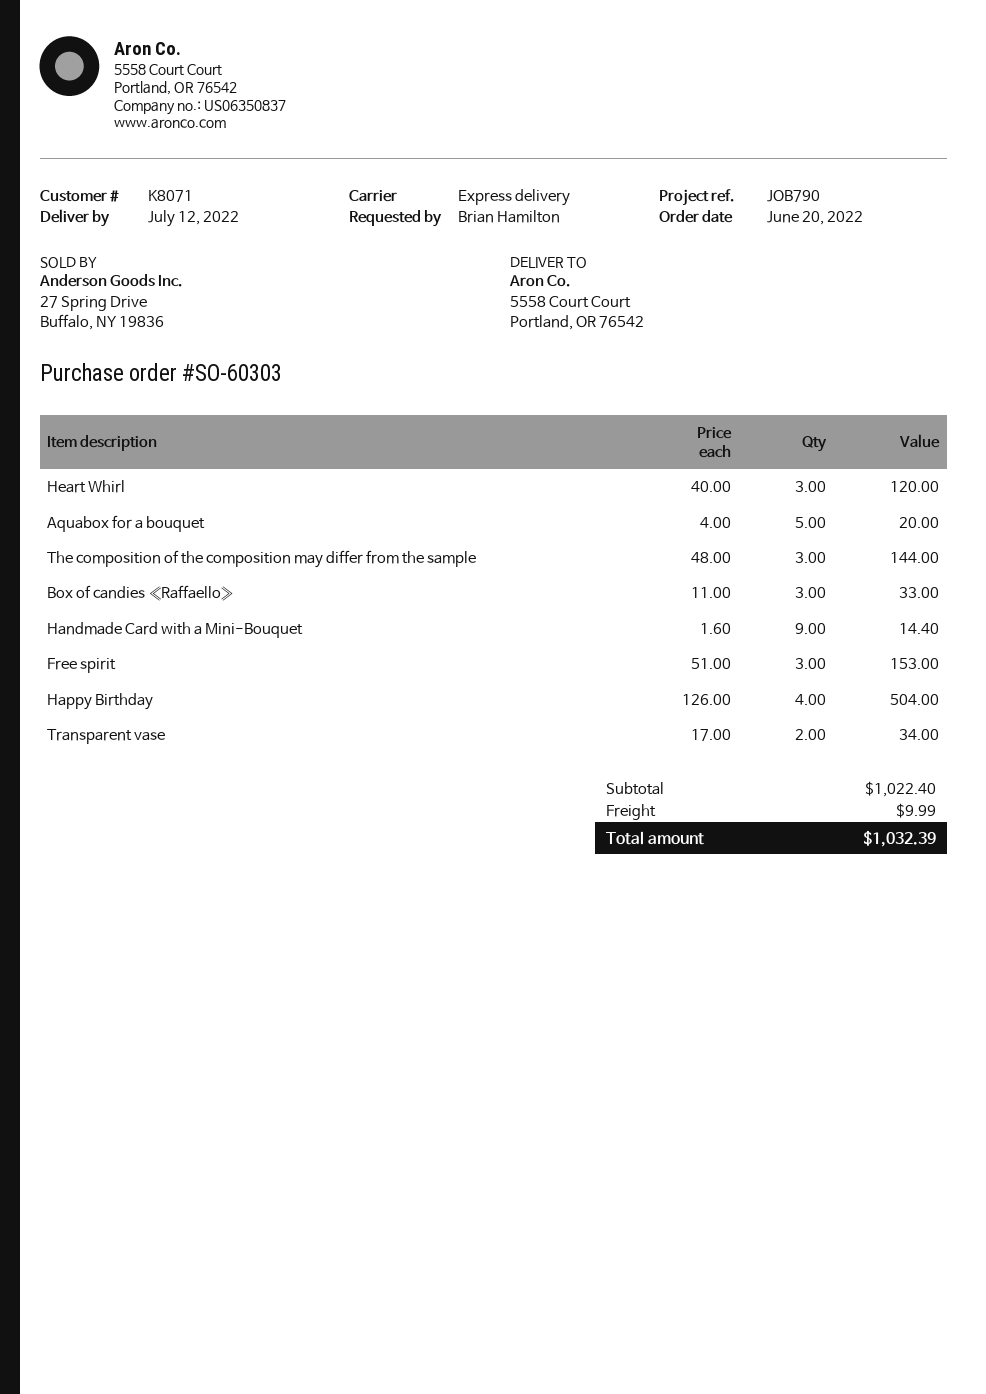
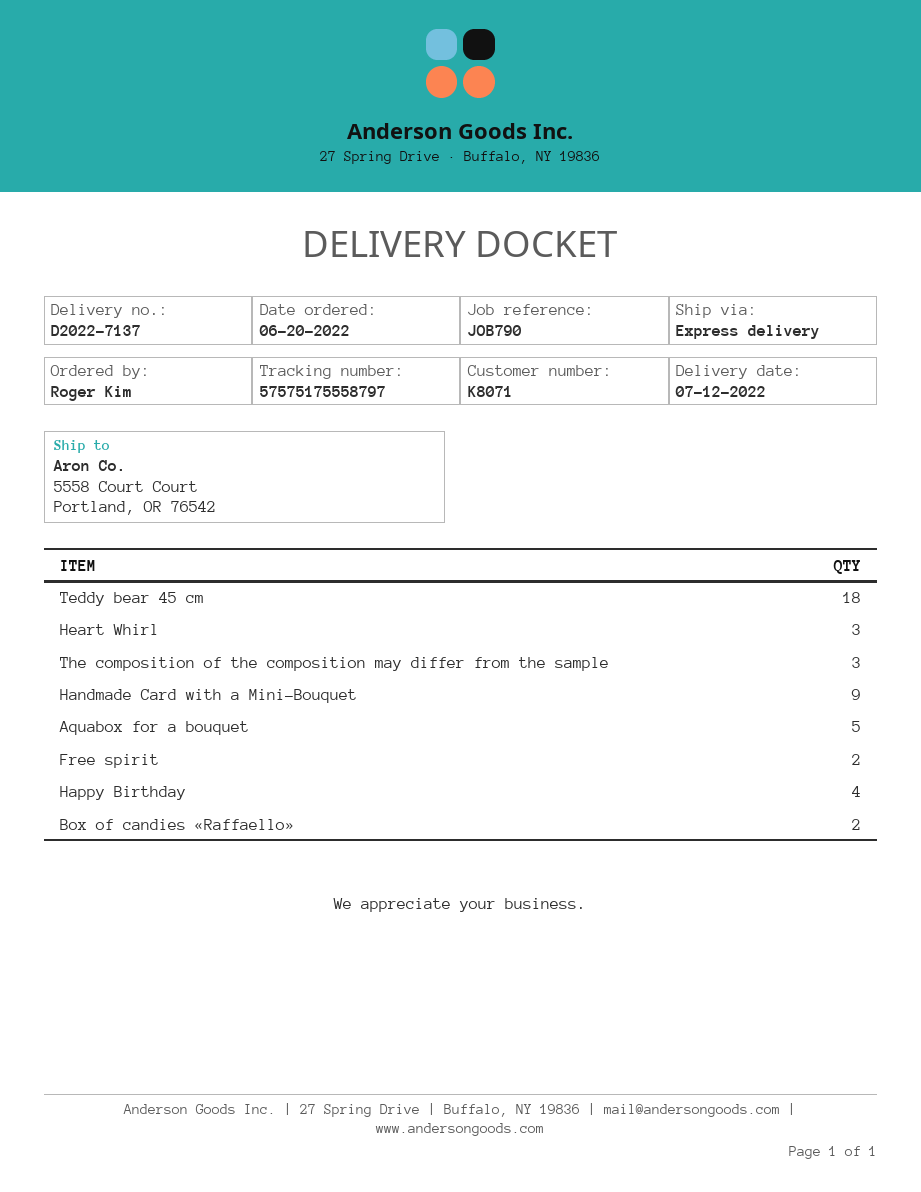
ordered by: Brian Hamilton -> Roger Kim
Box of candies «Raffaello»: 3 -> 2
Free spirit: 3 -> 2
Transparent vase: 2 -> none
Teddy bear 45 cm: none -> 18

